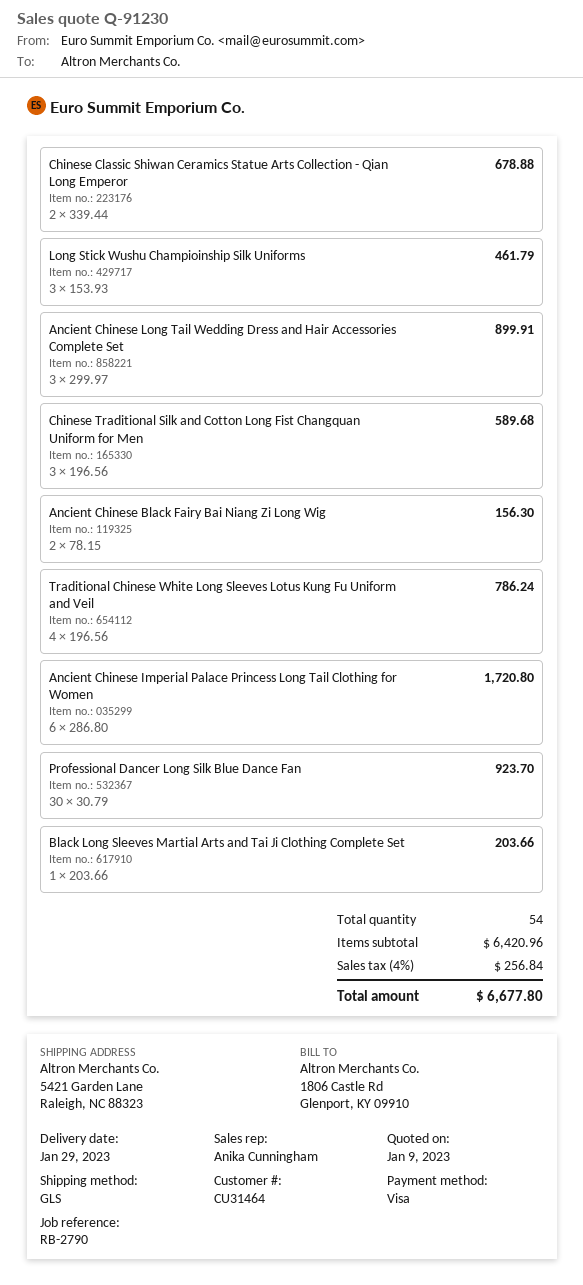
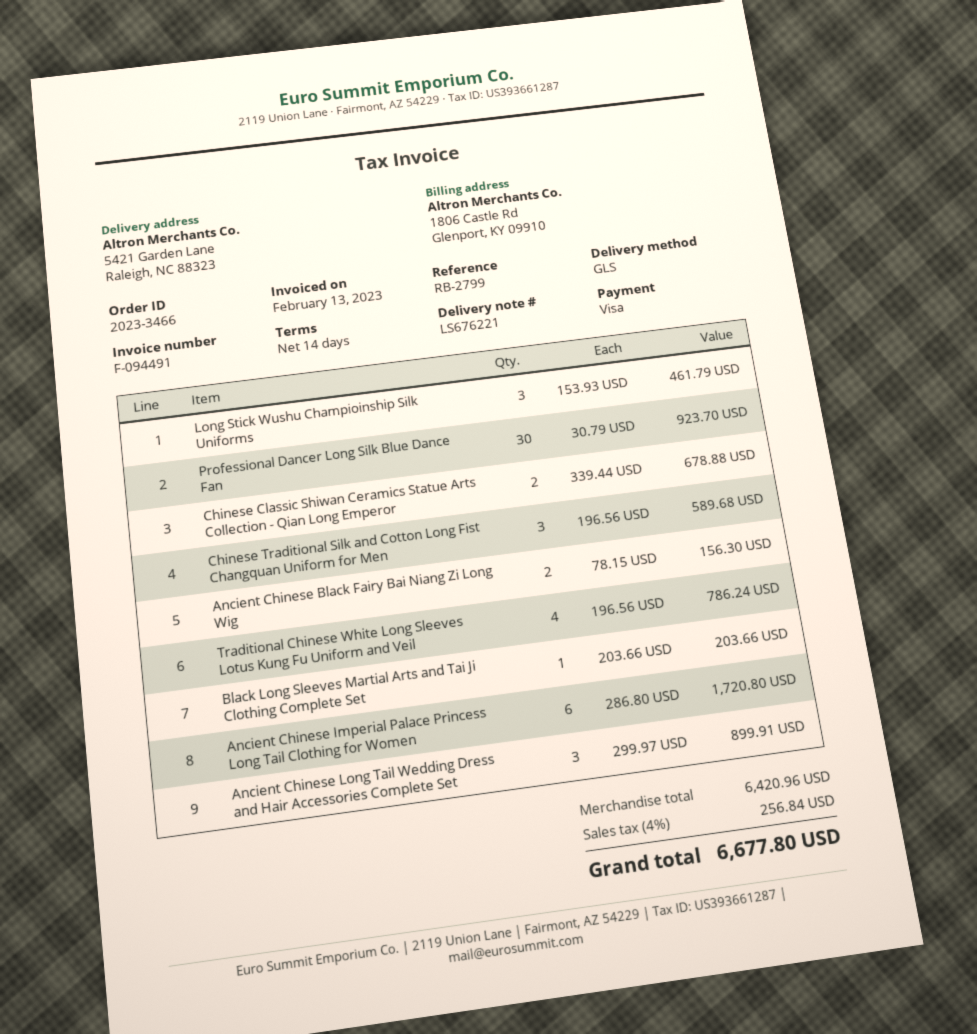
reference: RB-2790 -> RB-2799

